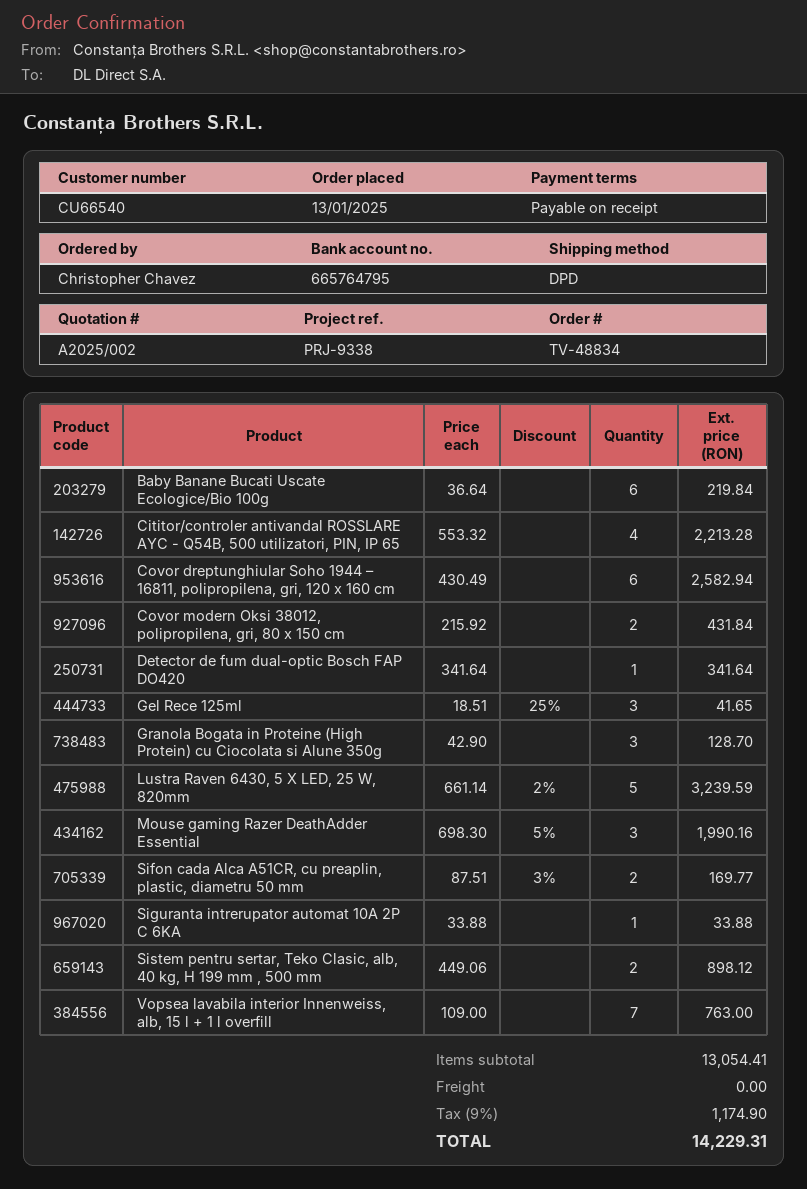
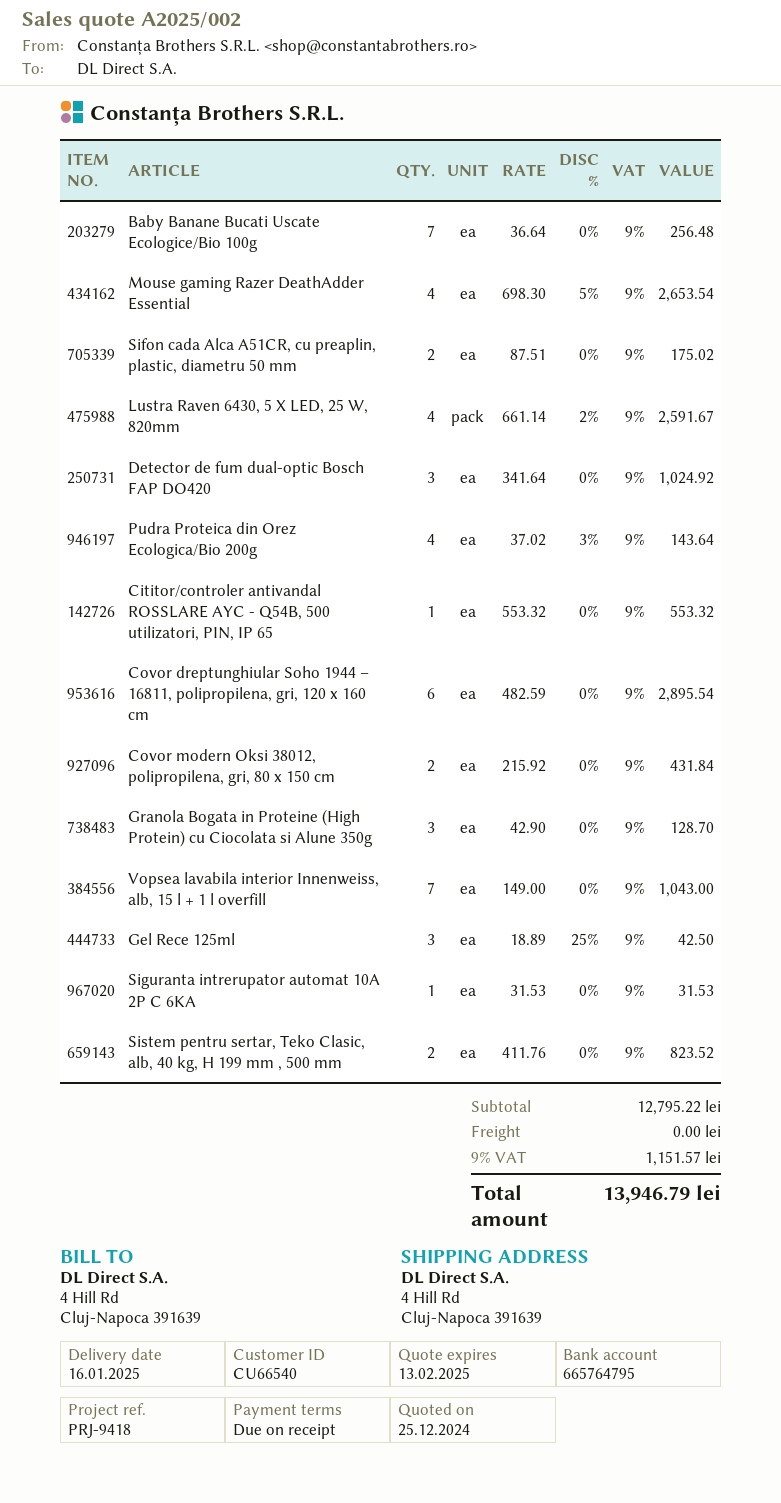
reference: PRJ-9338 -> PRJ-9418
Baby Banane Bucati Uscate Ecologice/Bio 100g: 6 x 36.64 = 219.84 -> 7 x 36.64 = 256.48
Cititor/controler antivandal ROSSLARE AYC - Q54B, 500 utilizatori, PIN, IP 65: 4 x 553.32 = 2213.28 -> 1 x 553.32 = 553.32
Covor dreptunghiular Soho 1944 – 16811, polipropilena, gri, 120 x 160 cm: 6 x 430.49 = 2582.94 -> 6 x 482.59 = 2895.54
Detector de fum dual-optic Bosch FAP DO420: 1 x 341.64 = 341.64 -> 3 x 341.64 = 1024.92
Gel Rece 125ml: 3 x 18.51 - 25% = 41.65 -> 3 x 18.89 - 25% = 42.50
Lustra Raven 6430, 5 X LED, 25 W, 820mm: 5 x 661.14 - 2% = 3239.59 -> 4 x 661.14 - 2% = 2591.67
Mouse gaming Razer DeathAdder Essential: 3 x 698.30 - 5% = 1990.16 -> 4 x 698.30 - 5% = 2653.54
Sifon cada Alca A51CR, cu preaplin, plastic, diametru 50 mm: 2 x 87.51 - 3% = 169.77 -> 2 x 87.51 = 175.02
Siguranta intrerupator automat 10A 2P C 6KA: 1 x 33.88 = 33.88 -> 1 x 31.53 = 31.53
Sistem pentru sertar, Teko Clasic, alb, 40 kg, H 199 mm , 500 mm: 2 x 449.06 = 898.12 -> 2 x 411.76 = 823.52
Vopsea lavabila interior Innenweiss, alb, 15 l + 1 l overfill: 7 x 109.00 = 763.00 -> 7 x 149.00 = 1043.00
Pudra Proteica din Orez Ecologica/Bio 200g: none -> 4 x 37.02 - 3% = 143.64
subtotal: 13054.41 -> 12795.22
tax: 9% = 1174.90 -> 9% = 1151.57
total: 14229.31 -> 13946.79

